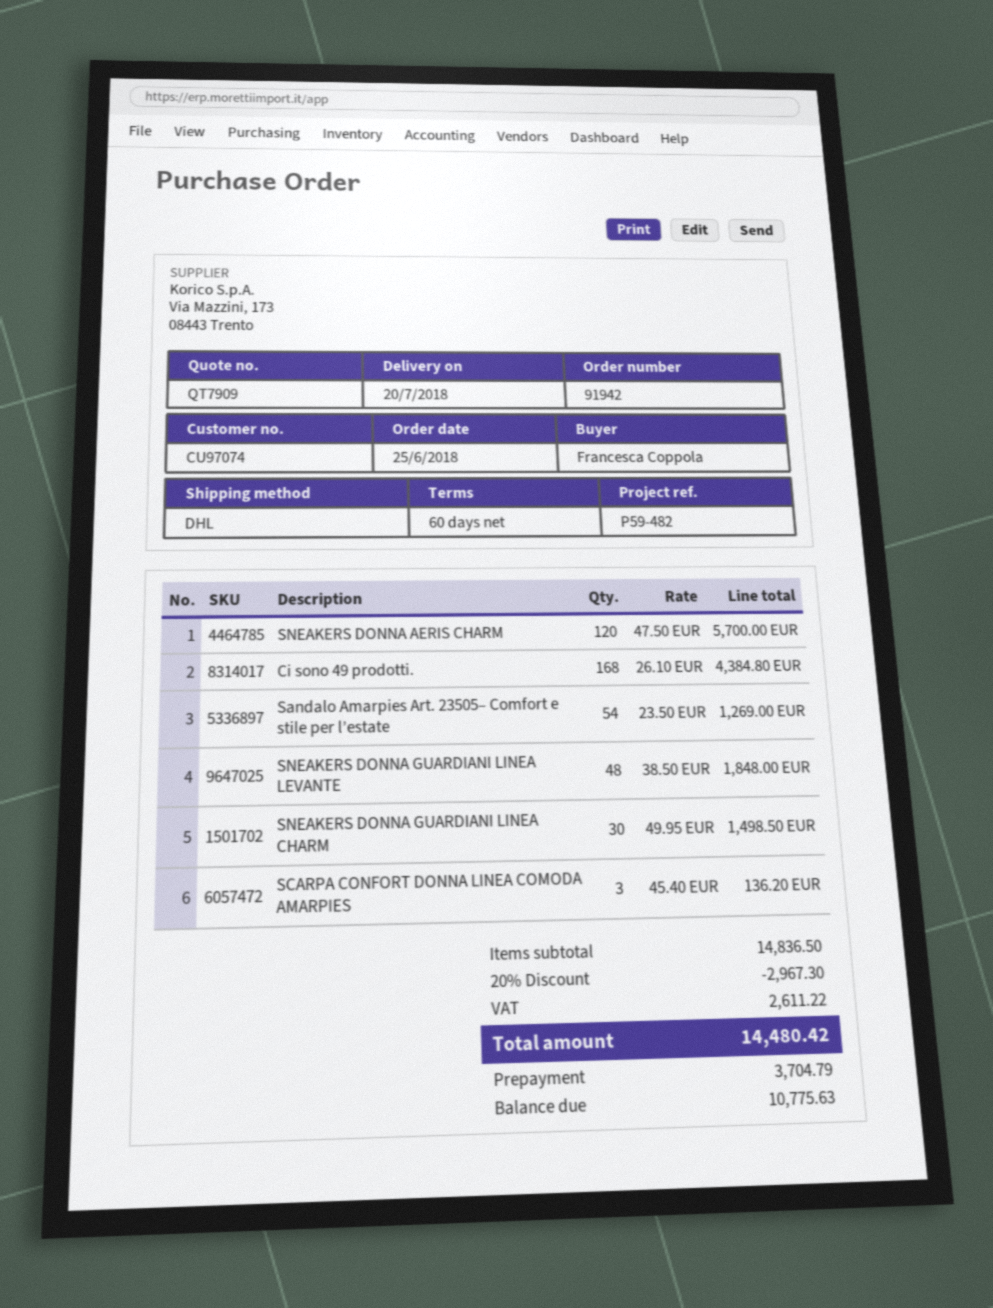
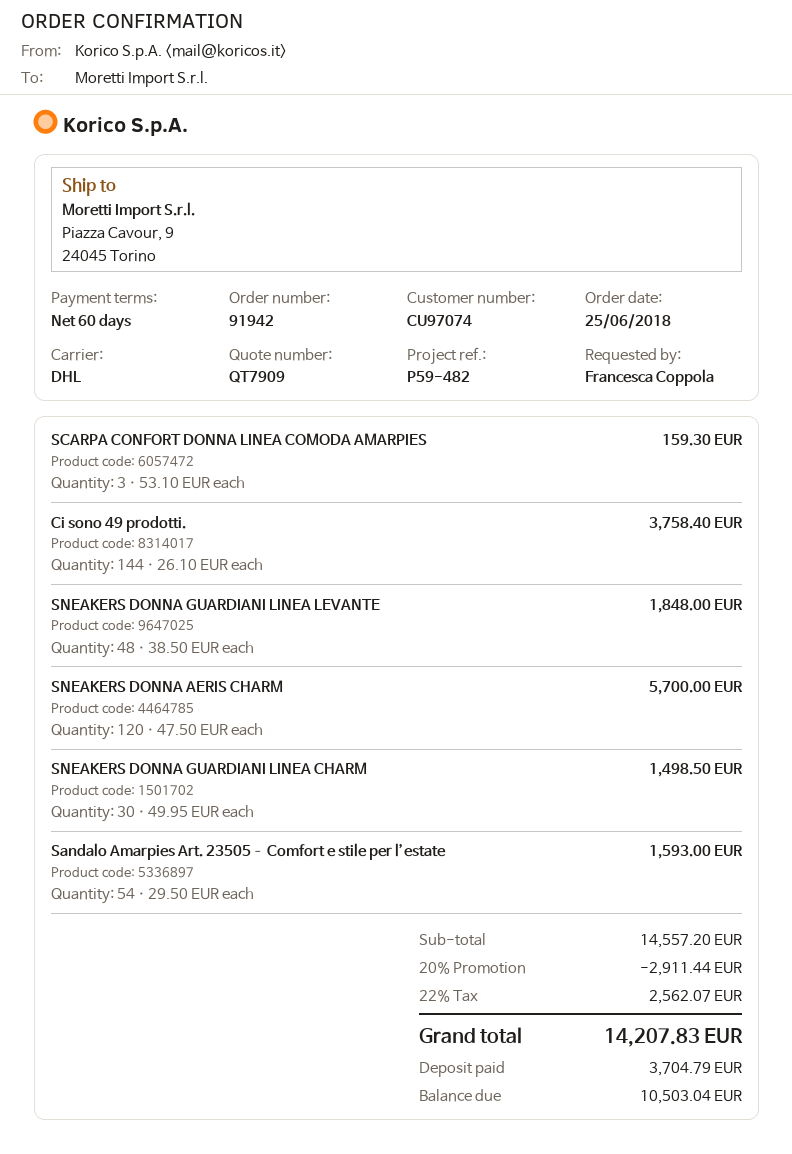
Ci sono 49 prodotti.: 168 x 26.10 = 4384.80 -> 144 x 26.10 = 3758.40
Sandalo Amarpies Art. 23505– Comfort e stile per l’estate: 54 x 23.50 = 1269.00 -> 54 x 29.50 = 1593.00
SCARPA CONFORT DONNA LINEA COMODA AMARPIES: 3 x 45.40 = 136.20 -> 3 x 53.10 = 159.30
subtotal: 14836.50 -> 14557.20
discount: 20% = 2967.30 -> 20% = 2911.44
tax: 2611.22 -> 2562.07
total: 14480.42 -> 14207.83
balance: 10775.63 -> 10503.04

